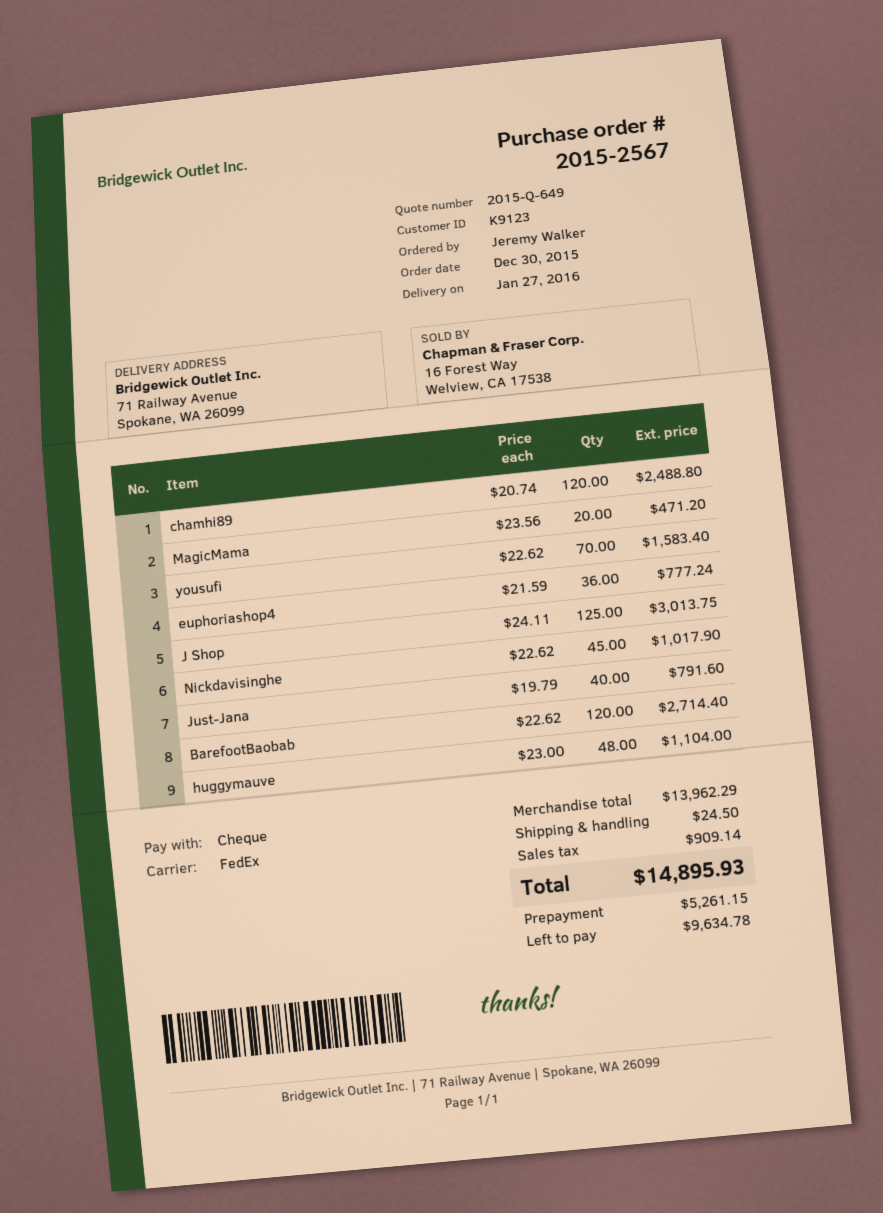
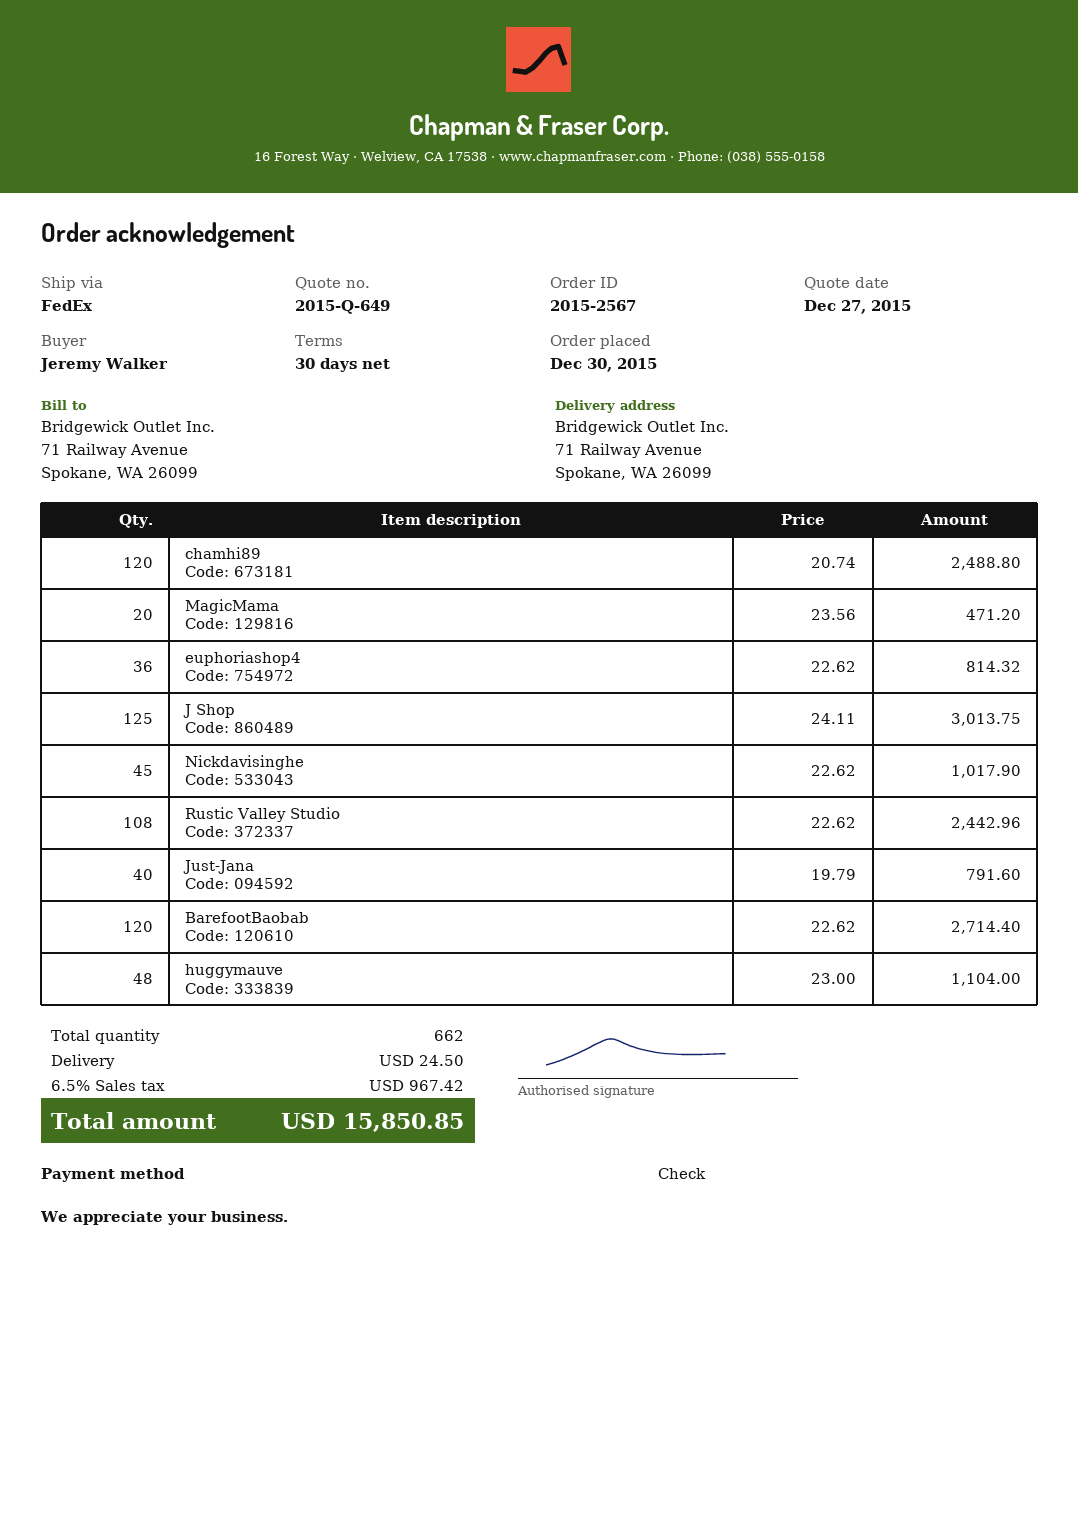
yousufi: 70 x 22.62 = 1583.40 -> none
euphoriashop4: 36 x 21.59 = 777.24 -> 36 x 22.62 = 814.32
Rustic Valley Studio: none -> 108 x 22.62 = 2442.96
tax: 909.14 -> 967.42
total: 14895.93 -> 15850.85

